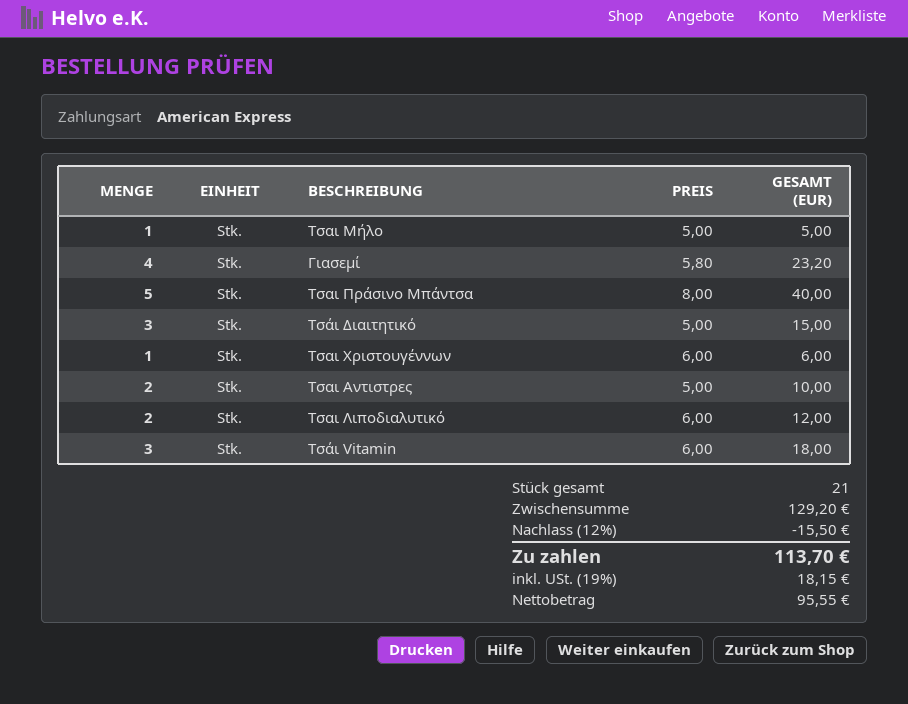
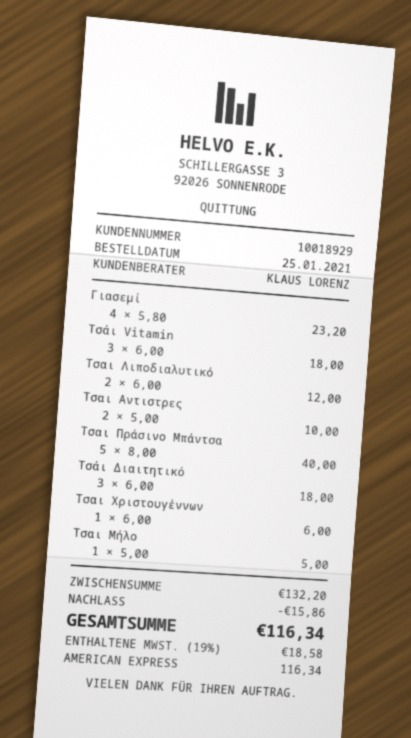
Τσάι Διαιτητικό: 3 x 5.00 = 15.00 -> 3 x 6.00 = 18.00
subtotal: 129.20 -> 132.20
discount: 15.50 -> 15.86
tax: 19% = 18.15 -> 19% = 18.58
total: 113.70 -> 116.34

